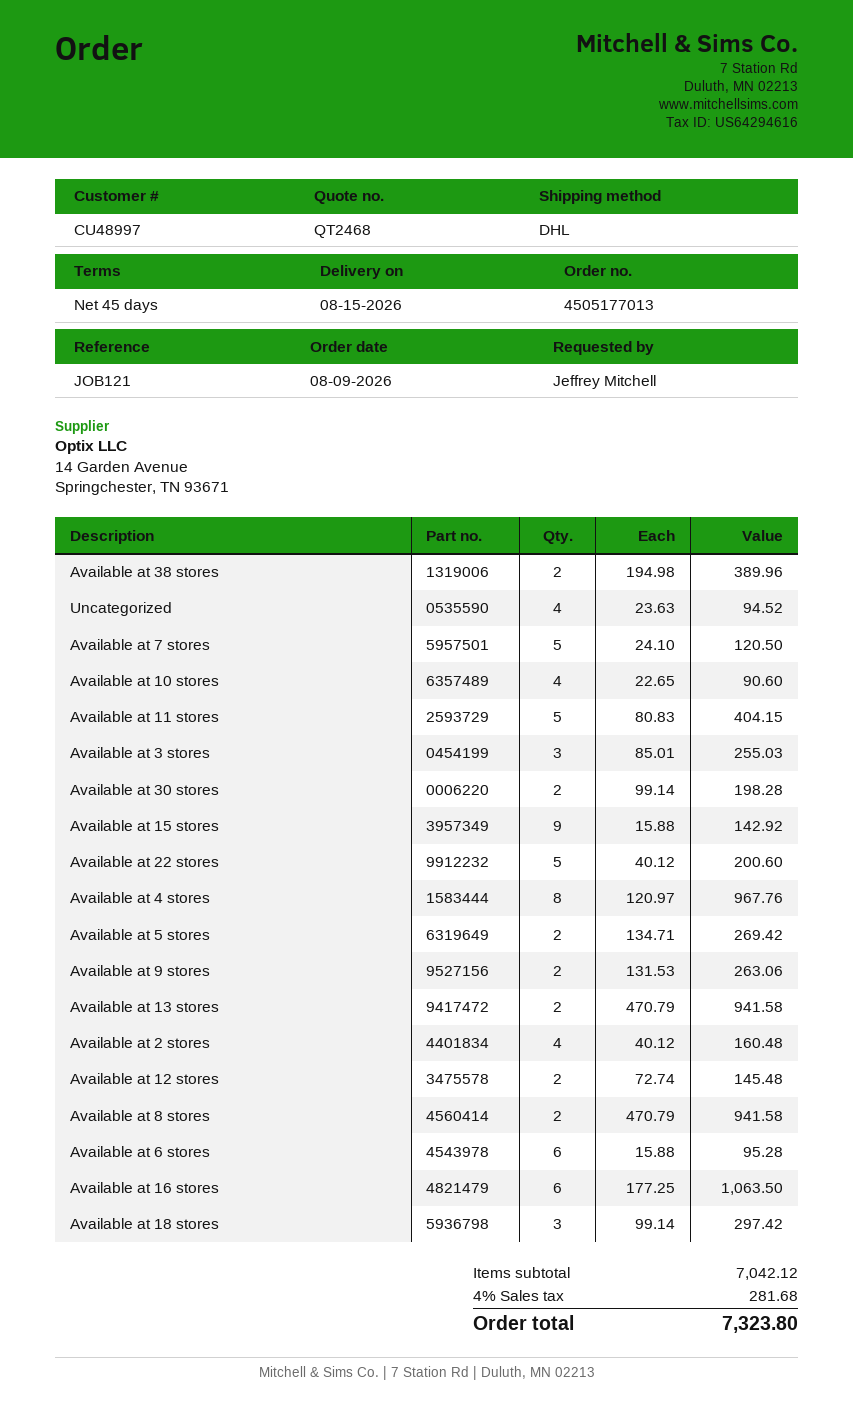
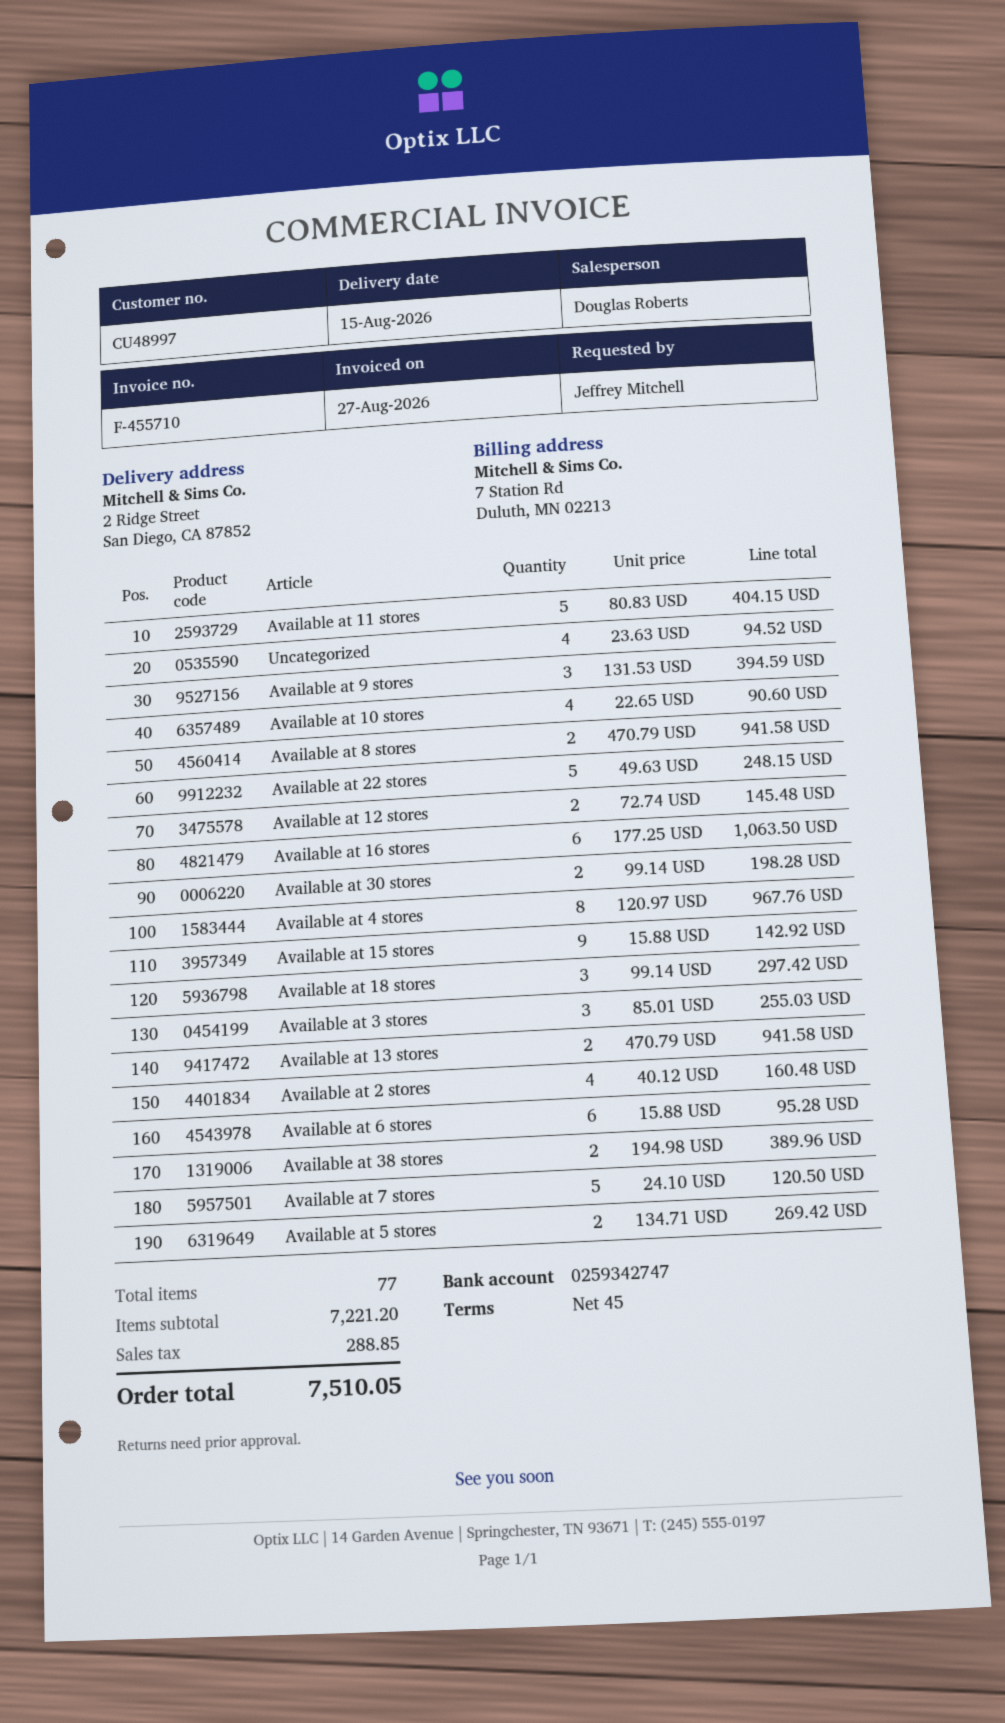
Available at 22 stores: 5 x 40.12 = 200.60 -> 5 x 49.63 = 248.15
Available at 9 stores: 2 x 131.53 = 263.06 -> 3 x 131.53 = 394.59
subtotal: 7042.12 -> 7221.20
tax: 281.68 -> 288.85
total: 7323.80 -> 7510.05

